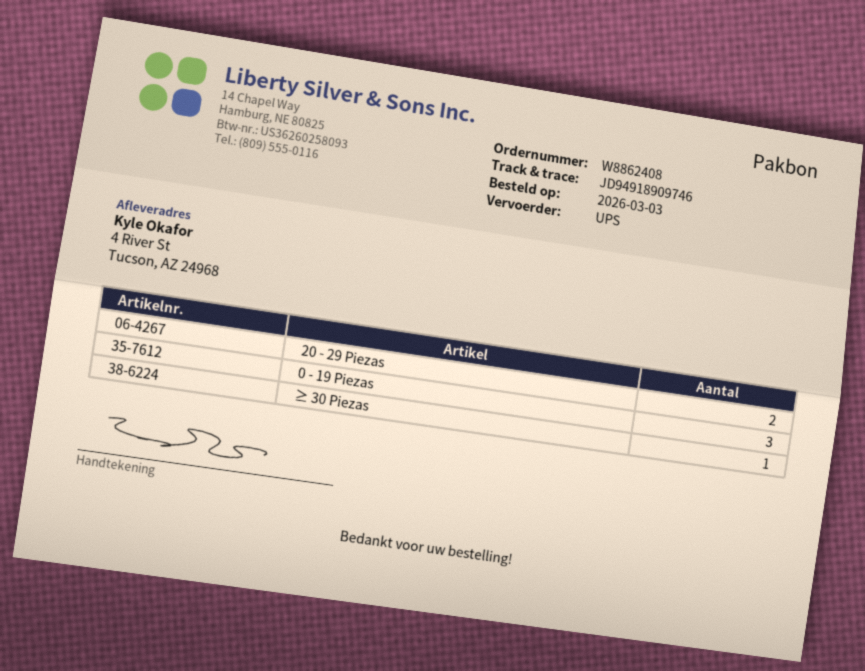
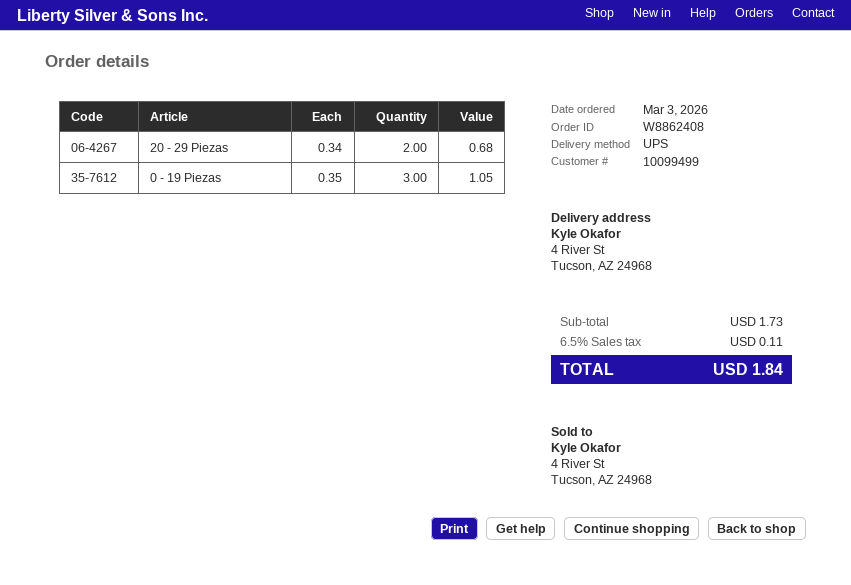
≥ 30 Piezas: 1 -> none

